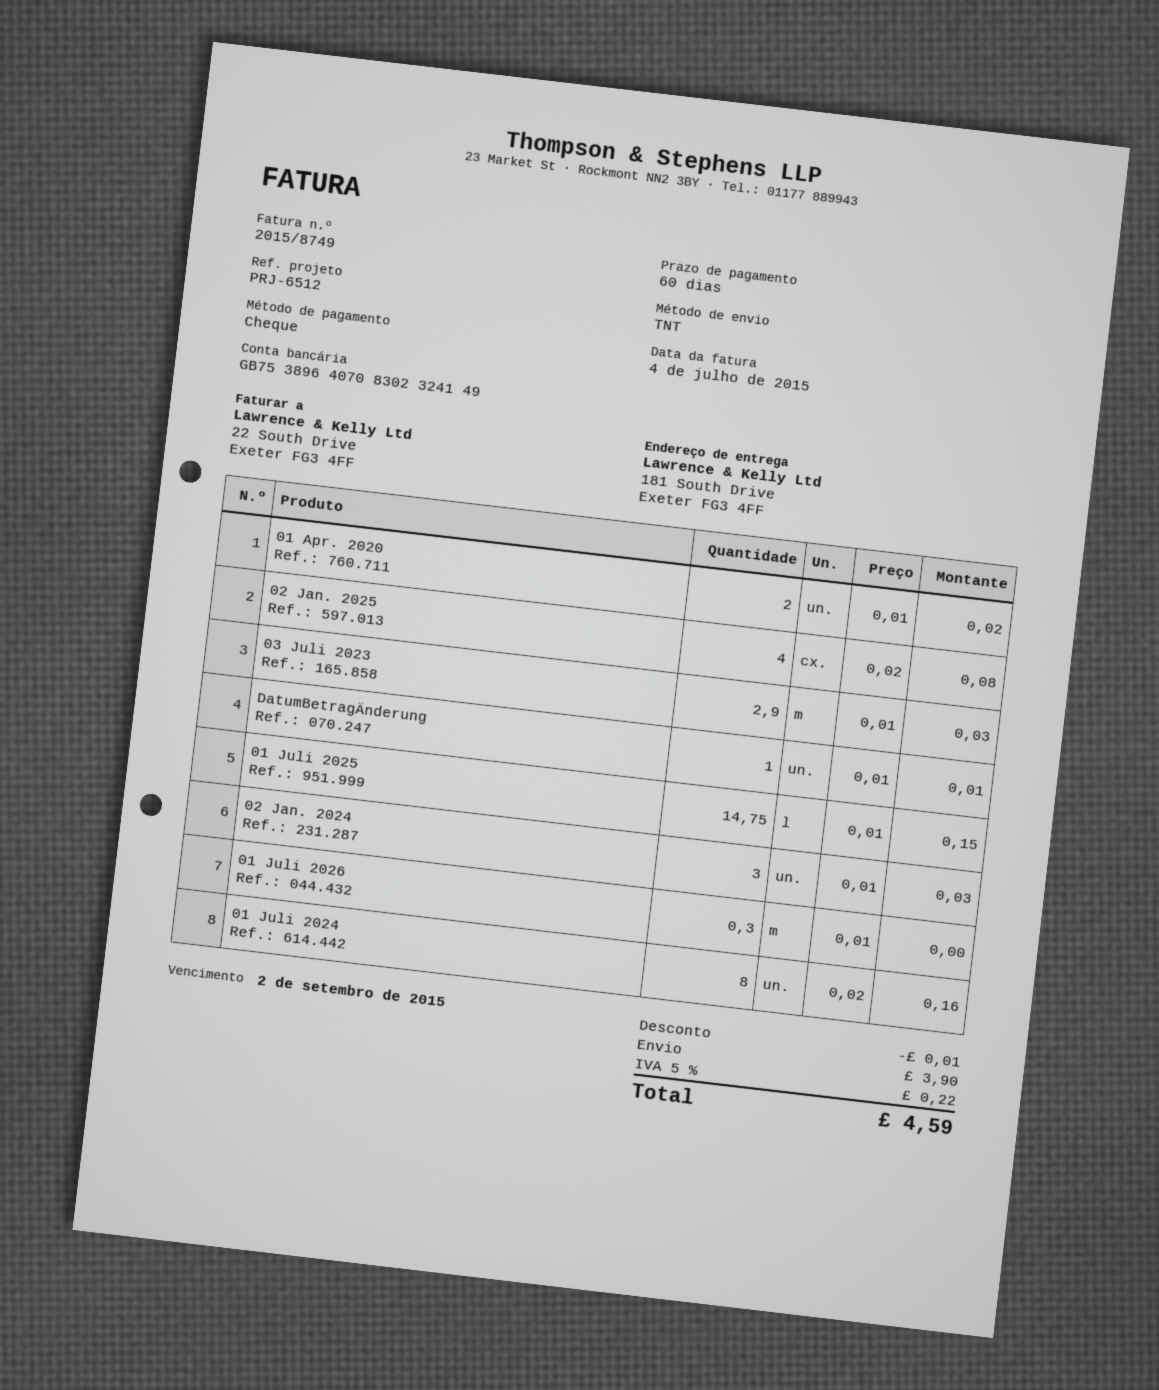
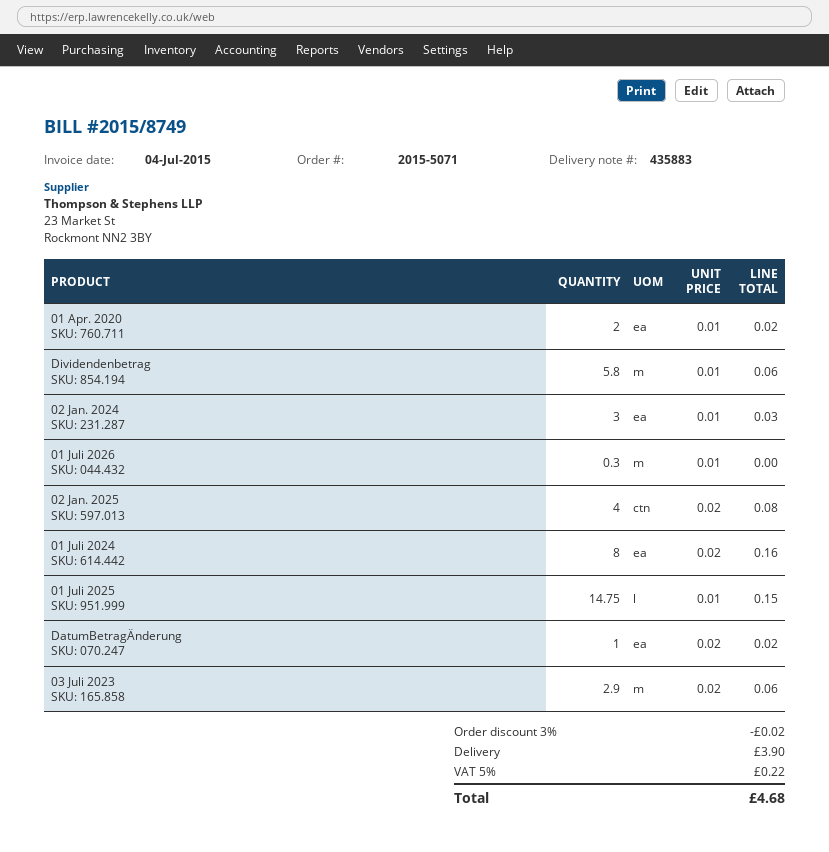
03 Juli 2023: 2.9 x 0.01 = 0.03 -> 2.9 x 0.02 = 0.06
DatumBetragÄnderung: 1 x 0.01 = 0.01 -> 1 x 0.02 = 0.02
Dividendenbetrag: none -> 5.8 x 0.01 = 0.06
discount: 0.01 -> 0.02
total: 4.59 -> 4.68

